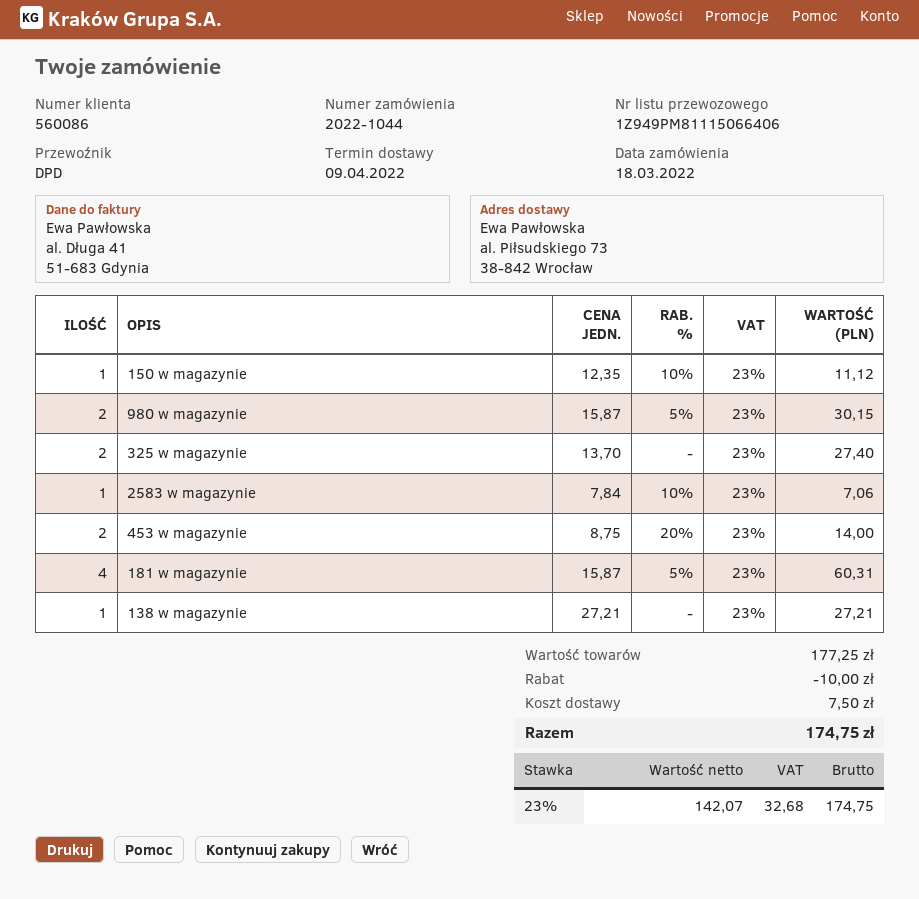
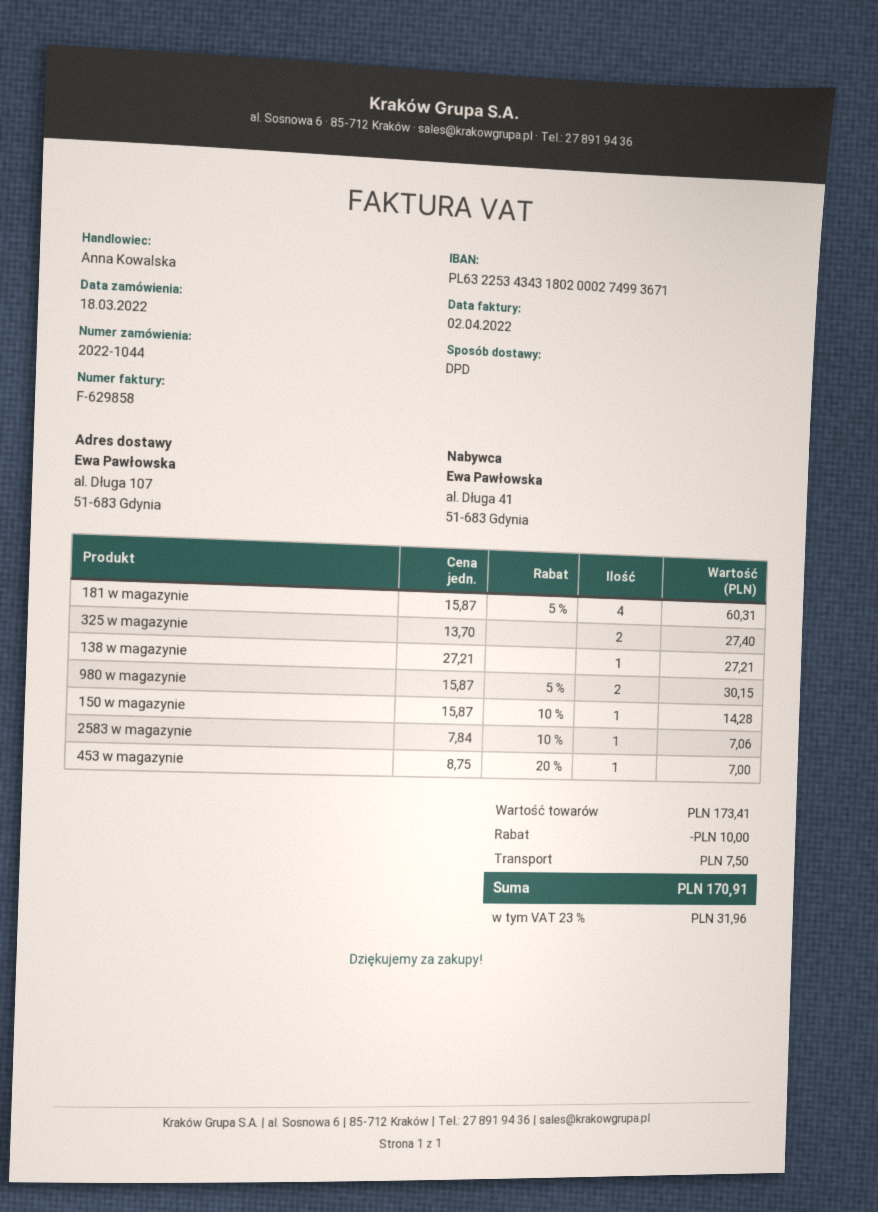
ship to: al. Piłsudskiego 73, 38-842 Wrocław -> al. Długa 107, 51-683 Gdynia
150 w magazynie: 1 x 12.35 - 10% = 11.12 -> 1 x 15.87 - 10% = 14.28
453 w magazynie: 2 x 8.75 - 20% = 14.00 -> 1 x 8.75 - 20% = 7.00
subtotal: 177.25 -> 173.41
tax: 23% = 32.68 -> 23% = 31.96
total: 174.75 -> 170.91

